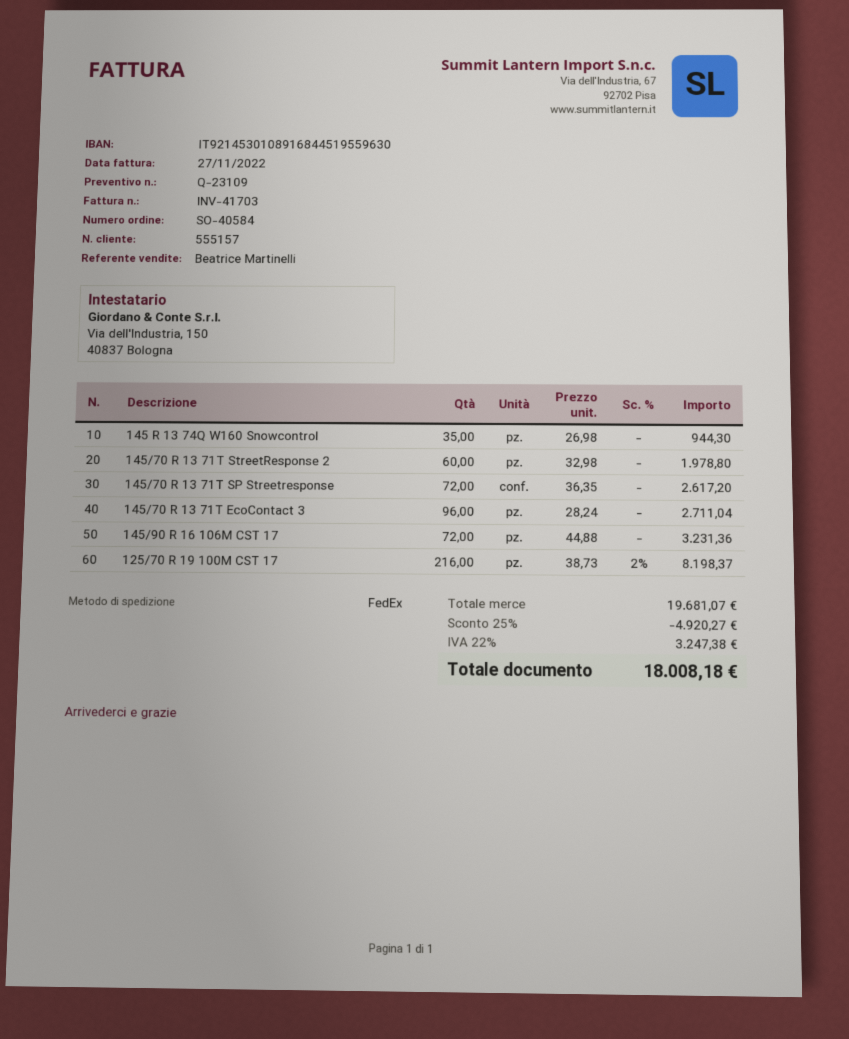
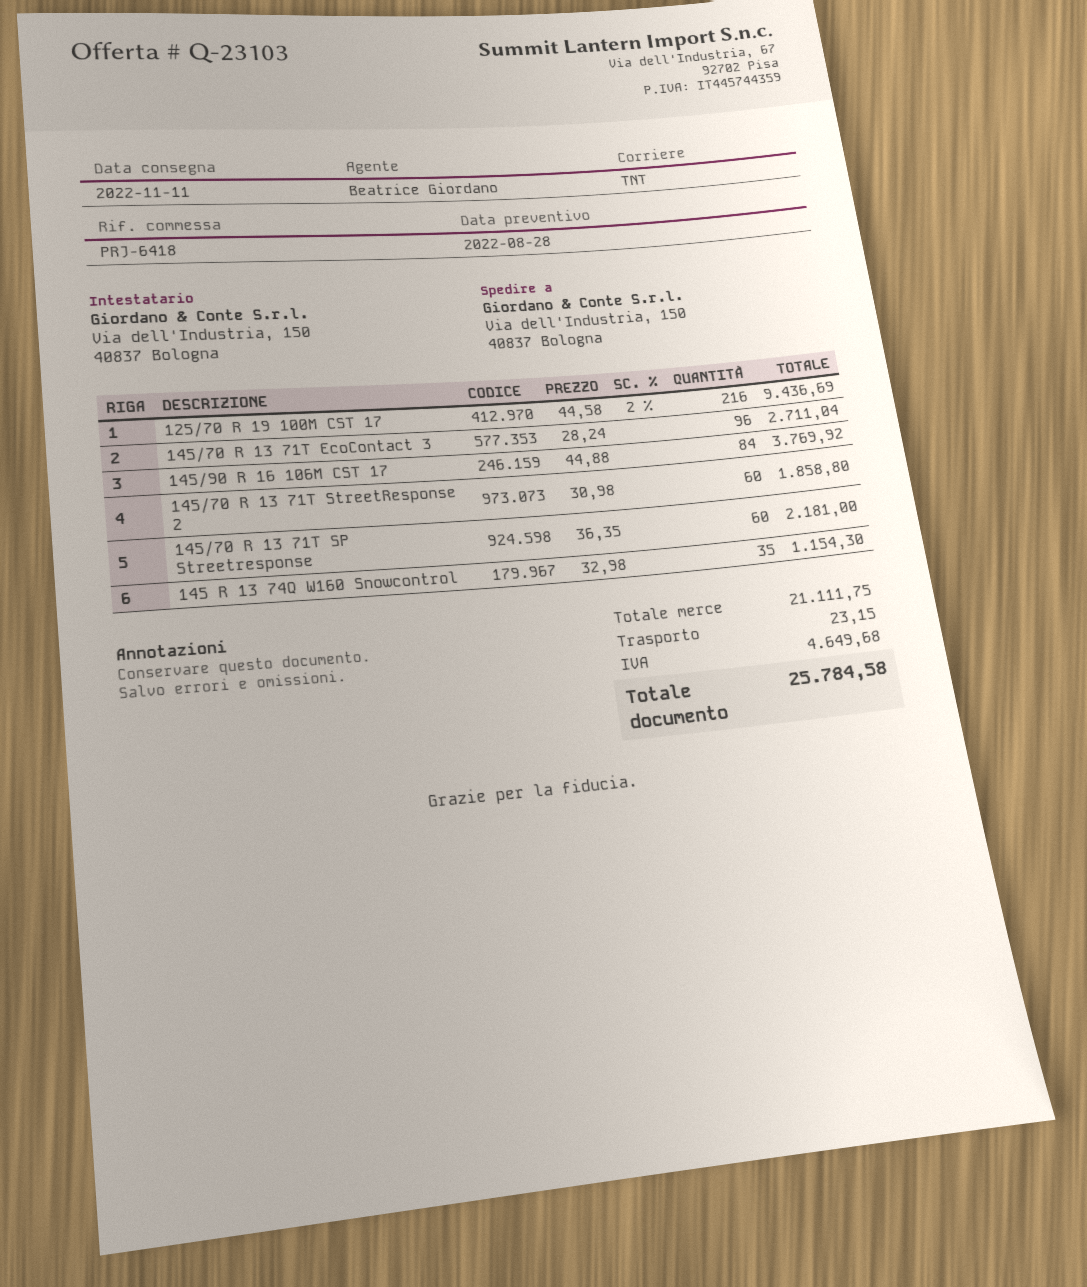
quote number: Q-23109 -> Q-23103
sales rep: Beatrice Martinelli -> Beatrice Giordano
shipping method: FedEx -> TNT
145 R 13 74Q W160 Snowcontrol: 35 x 26.98 = 944.30 -> 35 x 32.98 = 1154.30
145/70 R 13 71T StreetResponse 2: 60 x 32.98 = 1978.80 -> 60 x 30.98 = 1858.80
145/70 R 13 71T SP Streetresponse: 72 x 36.35 = 2617.20 -> 60 x 36.35 = 2181.00
145/90 R 16 106M CST 17: 72 x 44.88 = 3231.36 -> 84 x 44.88 = 3769.92
125/70 R 19 100M CST 17: 216 x 38.73 - 2% = 8198.37 -> 216 x 44.58 - 2% = 9436.69
subtotal: 19681.07 -> 21111.75
discount: 25% = 4920.27 -> none
shipping: none -> 23.15
tax: 3247.38 -> 4649.68
total: 18008.18 -> 25784.58

